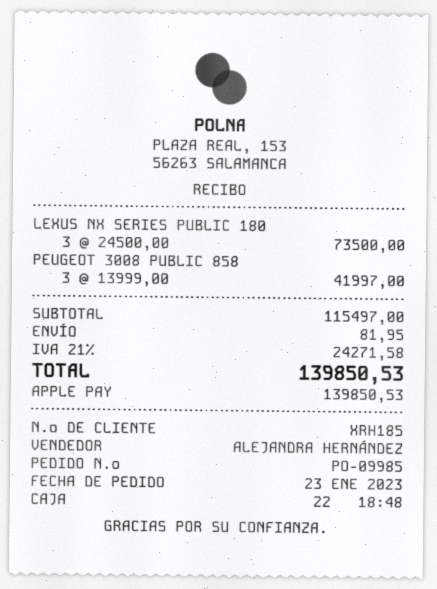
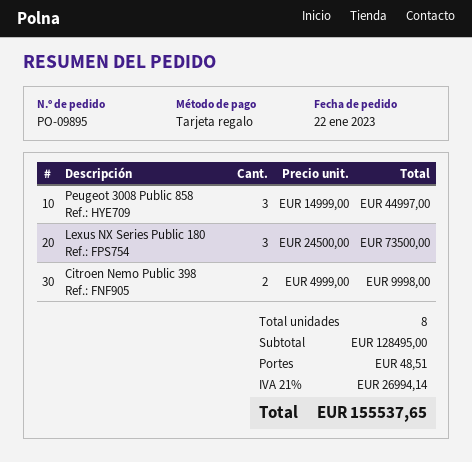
order number: PO-09985 -> PO-09895
order date: 2023-01-23 -> 2023-01-22
payment method: Apple Pay -> gift card
PEUGEOT 3008 PUBLIC 858: 3 x 13999.00 = 41997.00 -> 3 x 14999.00 = 44997.00
Citroen Nemo Public 398: none -> 2 x 4999.00 = 9998.00
subtotal: 115497.00 -> 128495.00
shipping: 81.95 -> 48.51
tax: 21% = 24271.58 -> 21% = 26994.14
total: 139850.53 -> 155537.65

